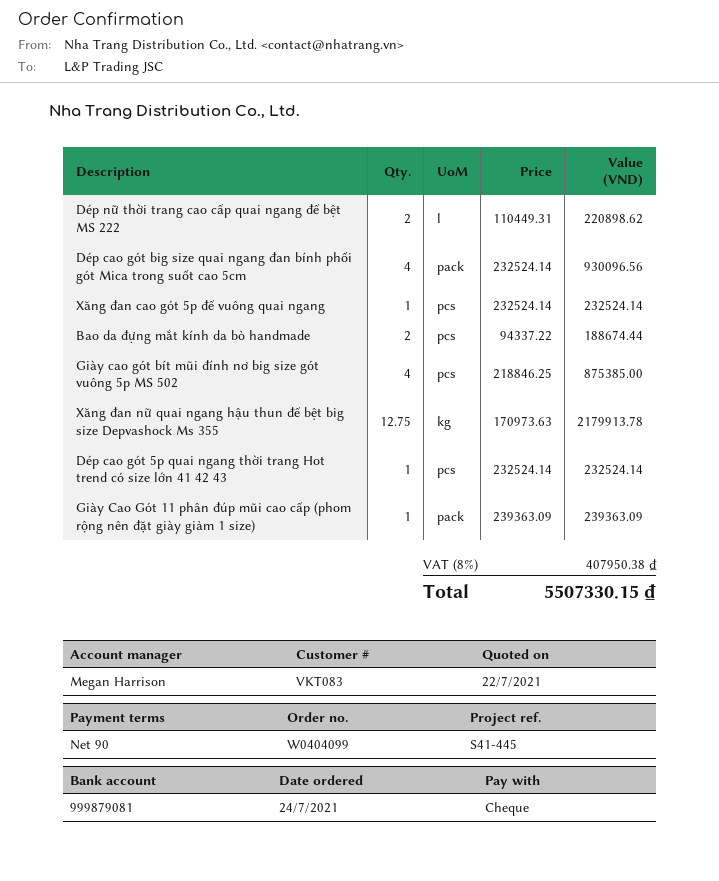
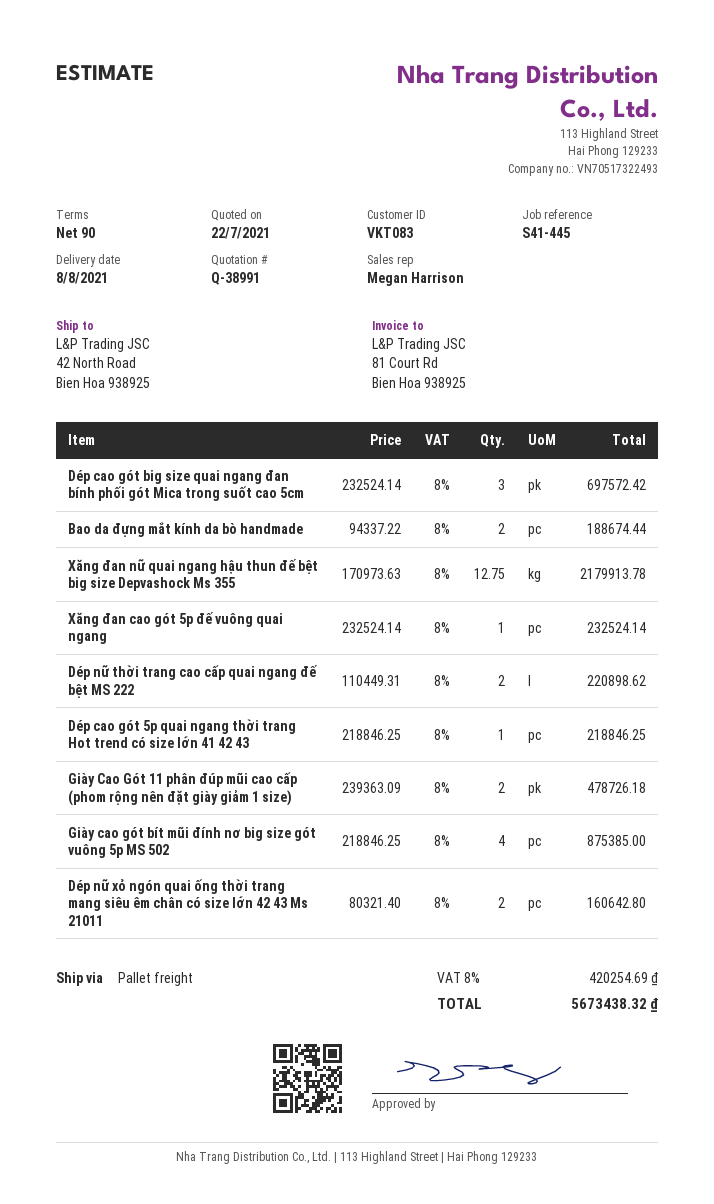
Dép cao gót big size quai ngang đan bính phối gót Mica trong suốt cao 5cm: 4 x 232524.14 = 930096.56 -> 3 x 232524.14 = 697572.42
Dép cao gót 5p quai ngang thời trang Hot trend có size lớn 41 42 43: 1 x 232524.14 = 232524.14 -> 1 x 218846.25 = 218846.25
Giày Cao Gót 11 phân đúp mũi cao cấp (phom rộng nên đặt giày giảm 1 size): 1 x 239363.09 = 239363.09 -> 2 x 239363.09 = 478726.18
Dép nữ xỏ ngón quai ống thời trang mang siêu êm chân có size lớn 42 43 Ms 21011: none -> 2 x 80321.40 = 160642.80
tax: 8% = 407950.38 -> 8% = 420254.69
total: 5507330.15 -> 5673438.32

